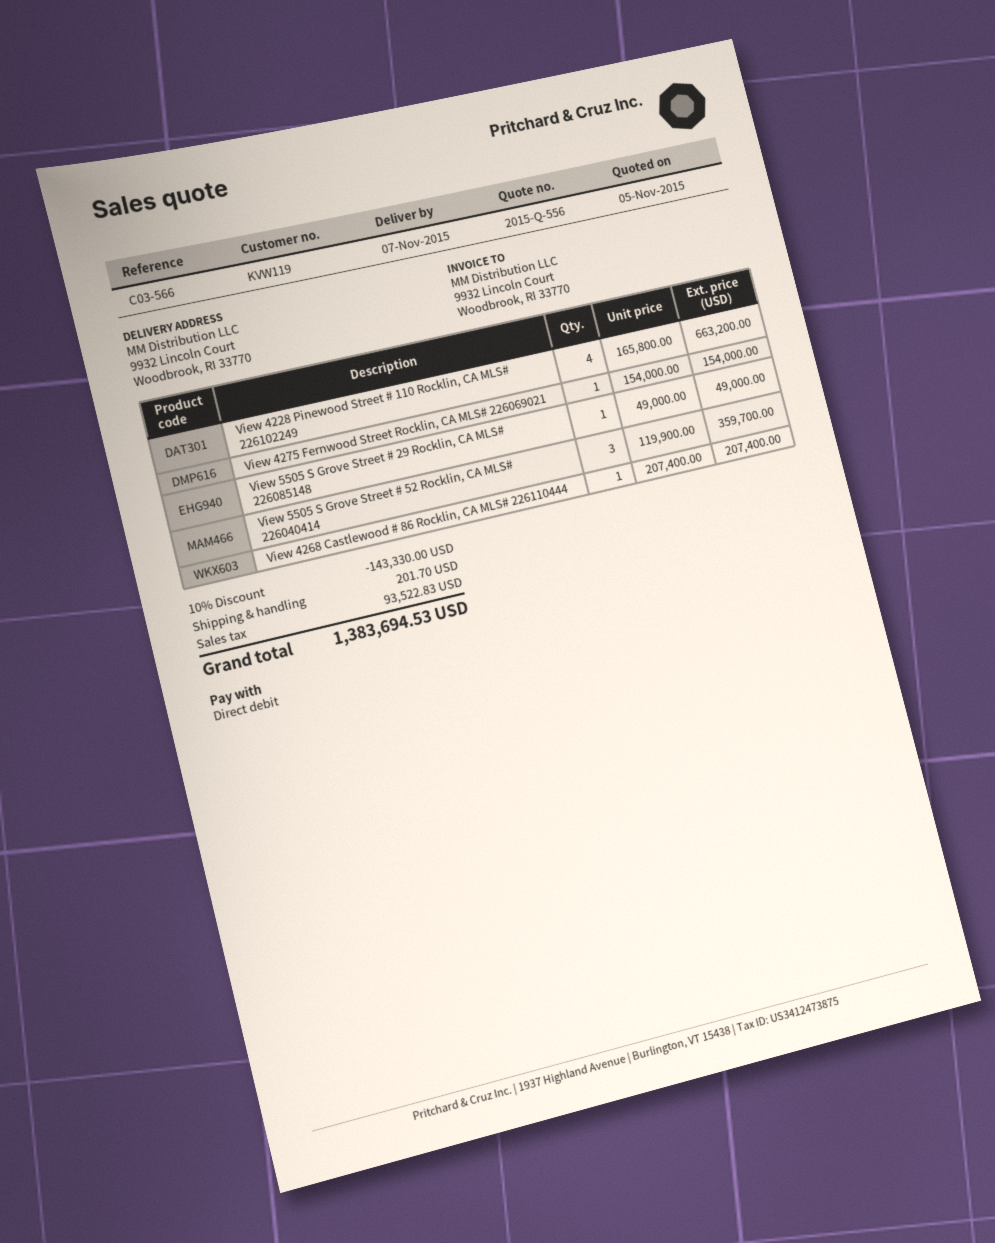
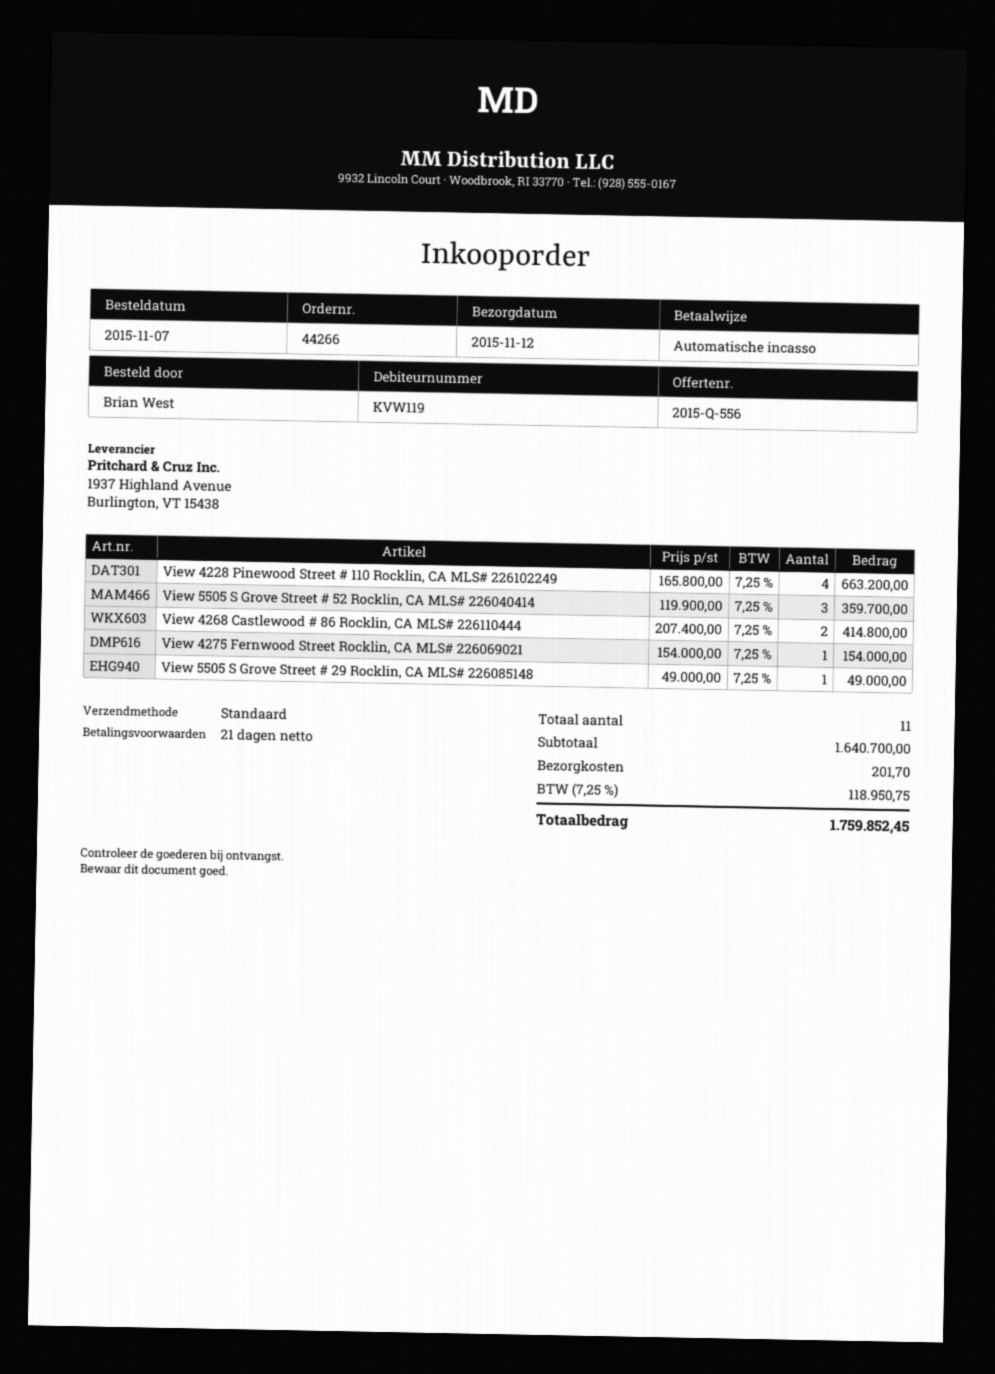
delivery date: 2015-11-07 -> 2015-11-12
View 4268 Castlewood # 86 Rocklin, CA MLS# 226110444: 1 x 207400.00 = 207400.00 -> 2 x 207400.00 = 414800.00
discount: 10% = 143330.00 -> none
tax: 93522.83 -> 118950.75
total: 1383694.53 -> 1759852.45

